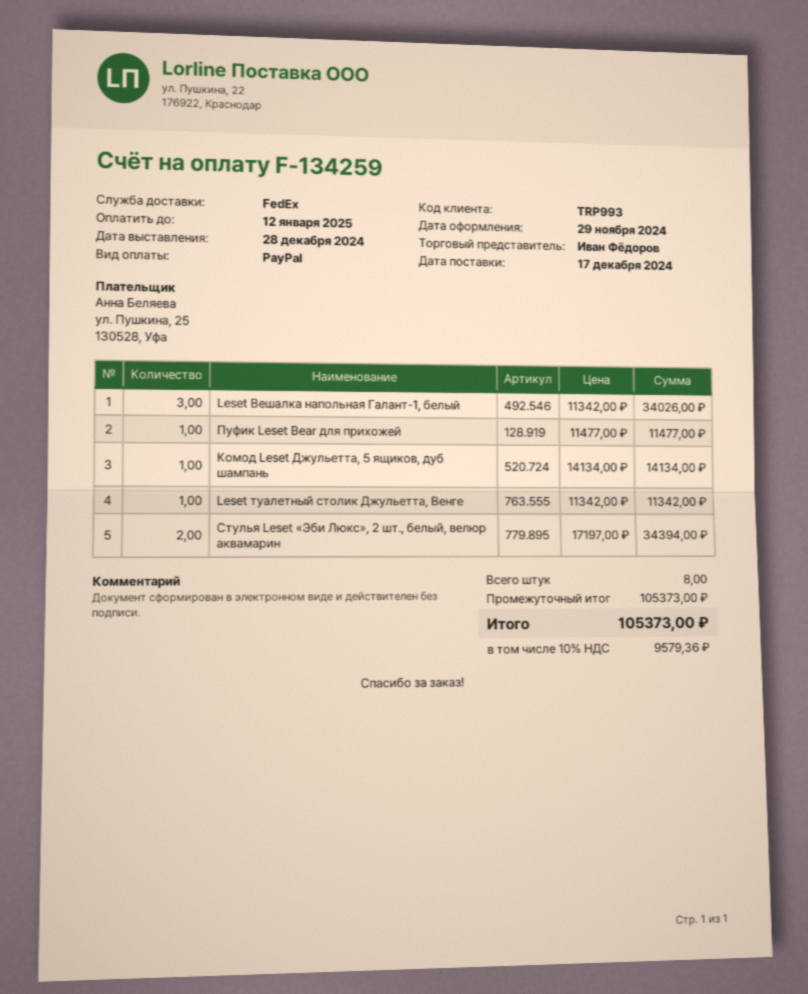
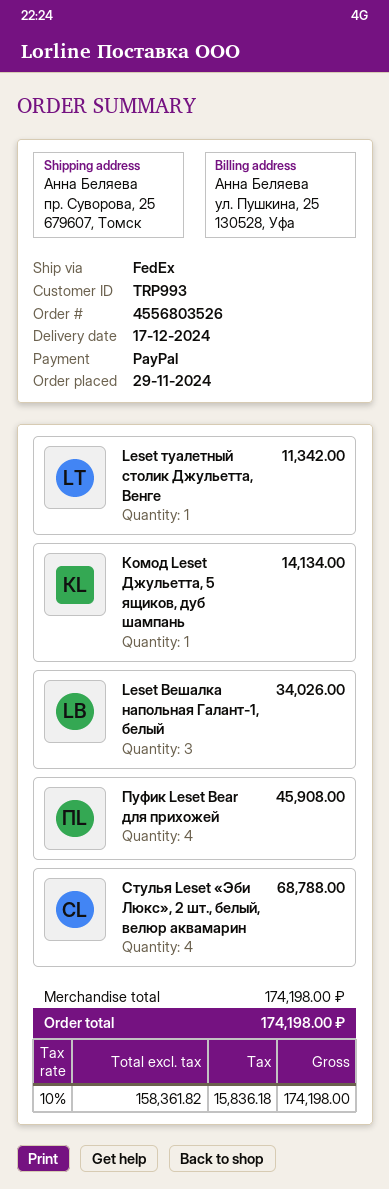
Пуфик Leset Bear для прихожей: 1 for 11477.00 -> 4 for 45908.00
Стулья Leset «Эби Люкс», 2 шт., белый, велюр аквамарин: 2 for 34394.00 -> 4 for 68788.00
subtotal: 105373.00 -> 174198.00
tax: 10% = 9579.36 -> 10% = 15836.18
total: 105373.00 -> 174198.00

